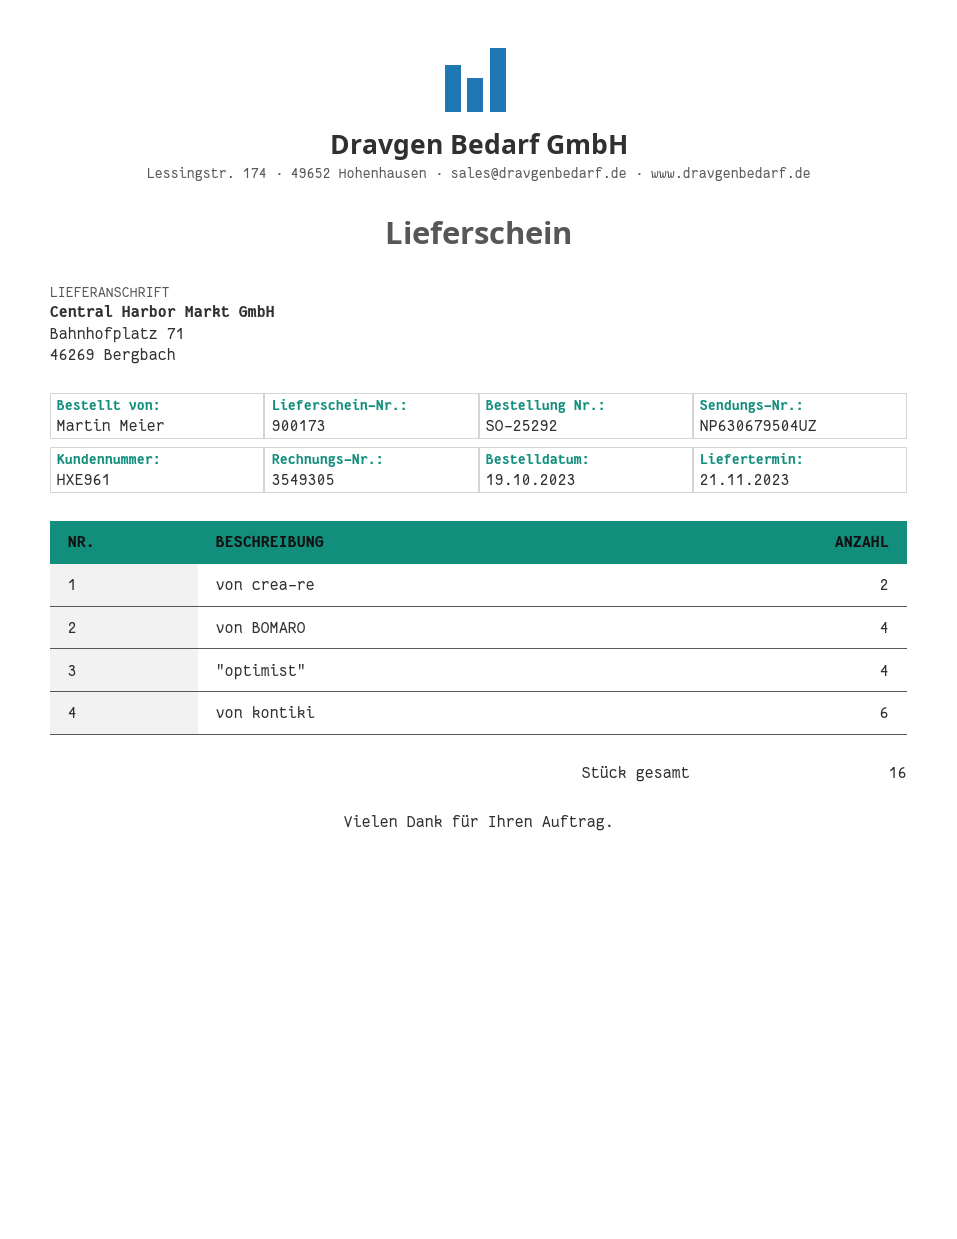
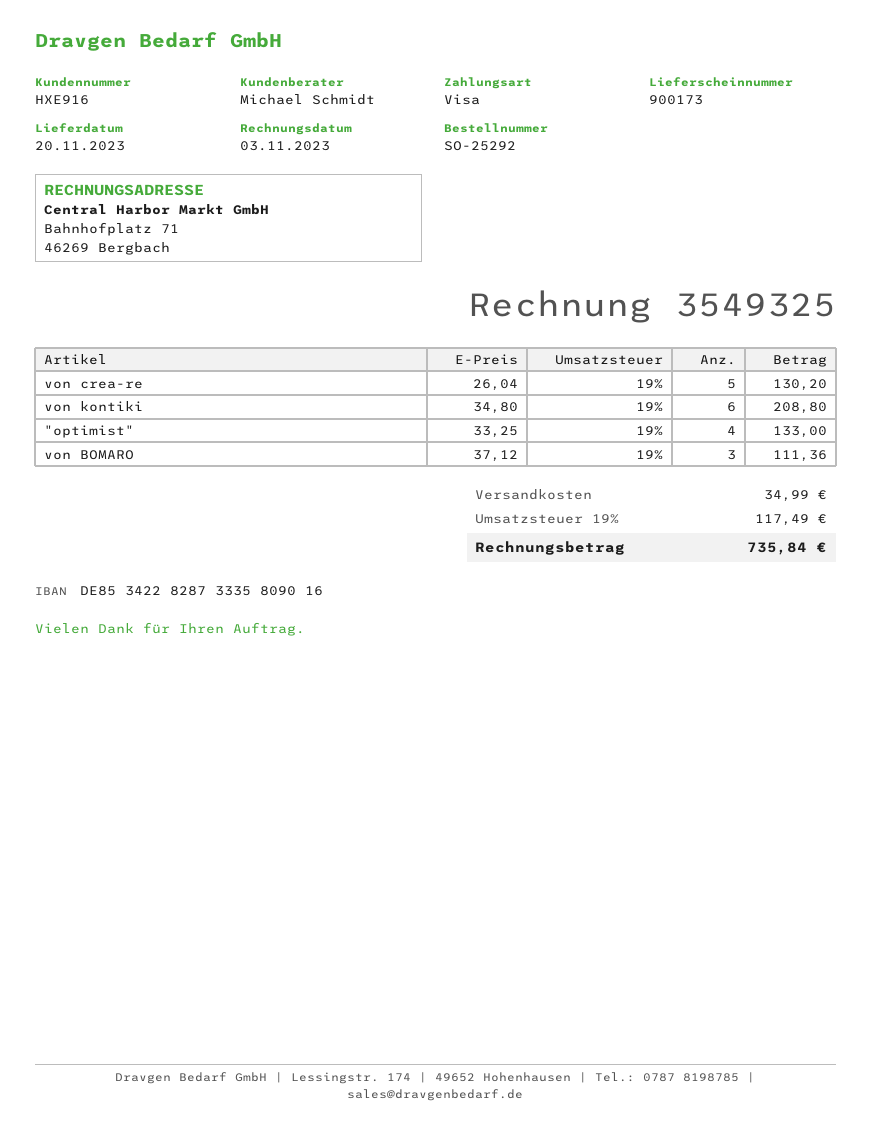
delivery date: 2023-11-21 -> 2023-11-20
invoice number: 3549305 -> 3549325
customer number: HXE961 -> HXE916
von crea-re: 2 -> 5
von BOMARO: 4 -> 3

